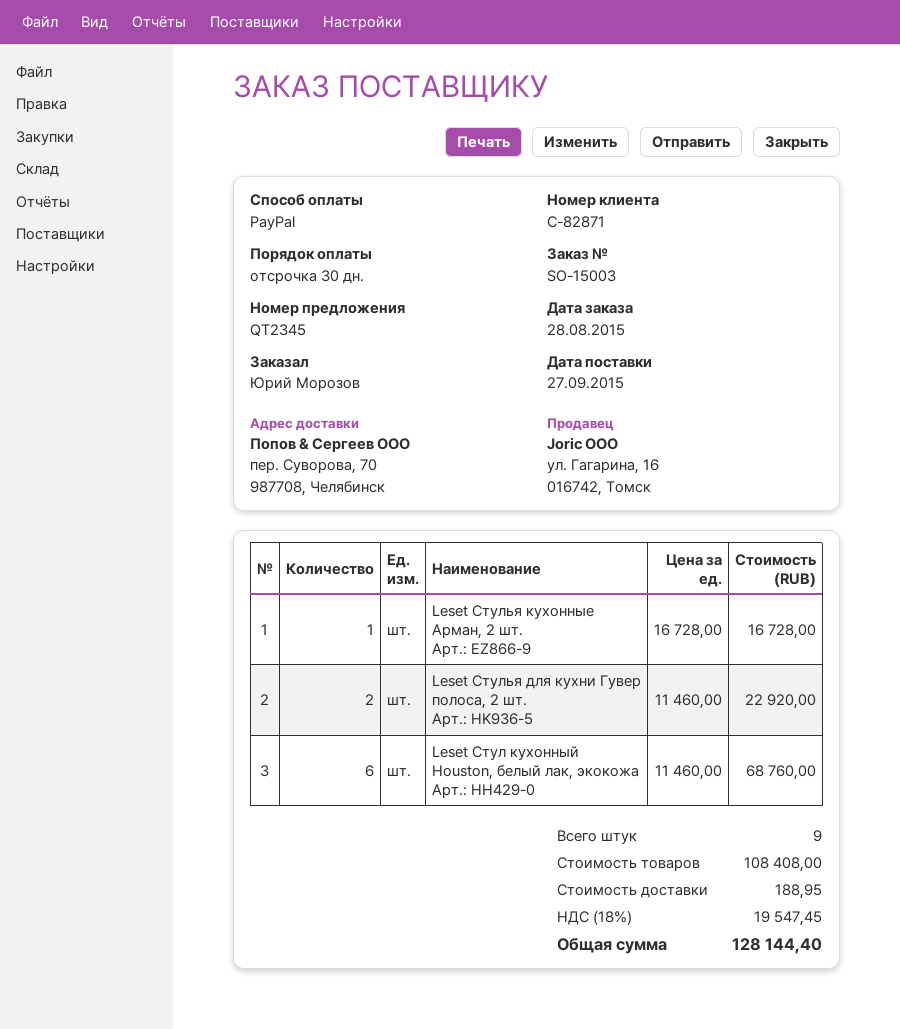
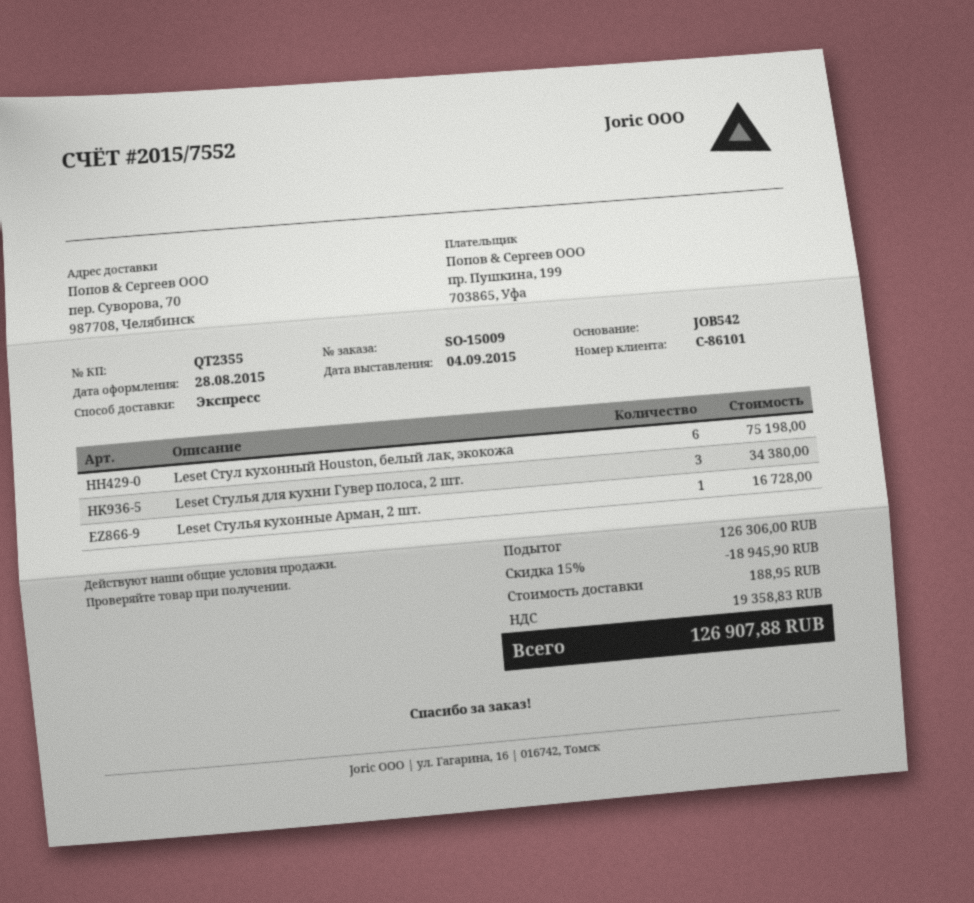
quote number: QT2345 -> QT2355
order number: SO-15003 -> SO-15009
customer number: C-82871 -> C-86101
Leset Стулья для кухни Гувер полоса, 2 шт.: 2 for 22920.00 -> 3 for 34380.00
Leset Стул кухонный Houston, белый лак, экокожа: 6 for 68760.00 -> 6 for 75198.00
subtotal: 108408.00 -> 126306.00
discount: none -> 15% = 18945.90
tax: 19547.45 -> 19358.83
total: 128144.40 -> 126907.88

